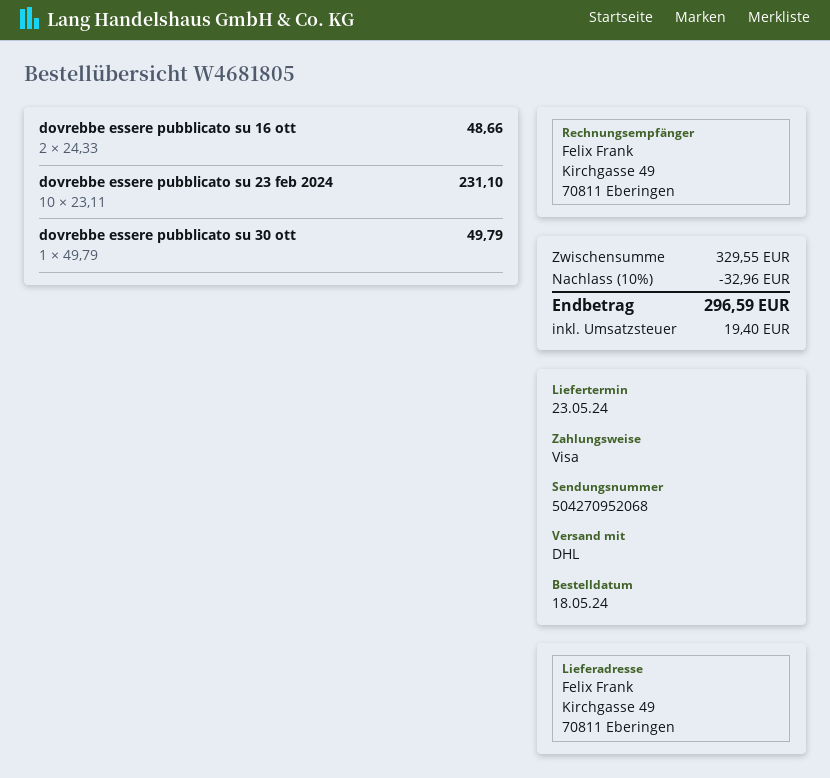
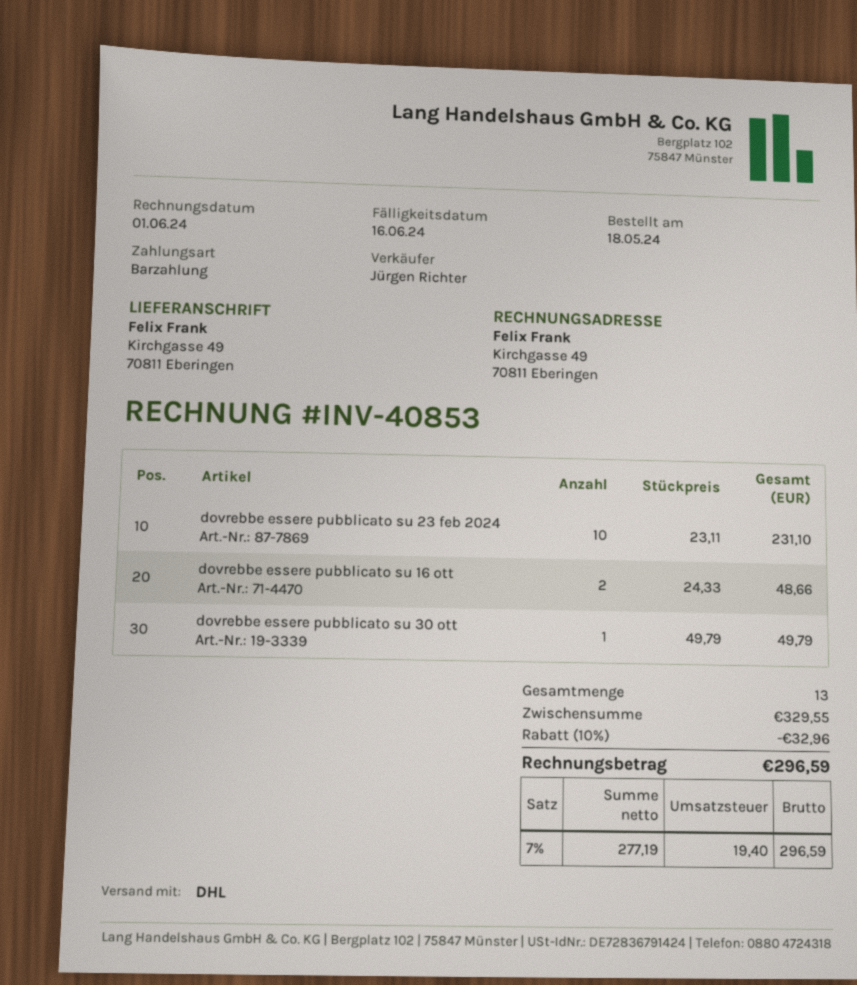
payment method: Visa -> cash

